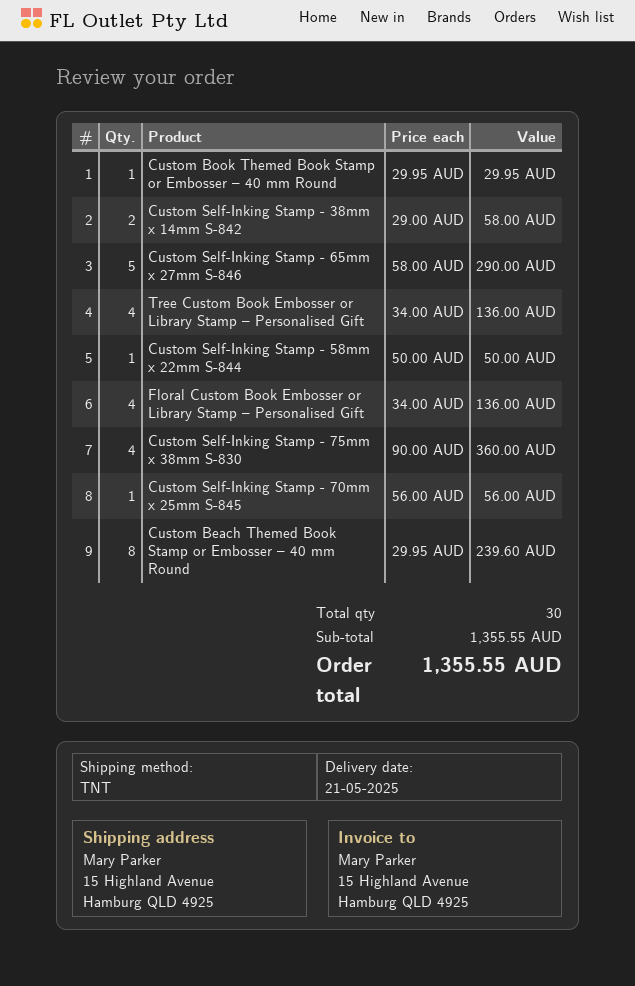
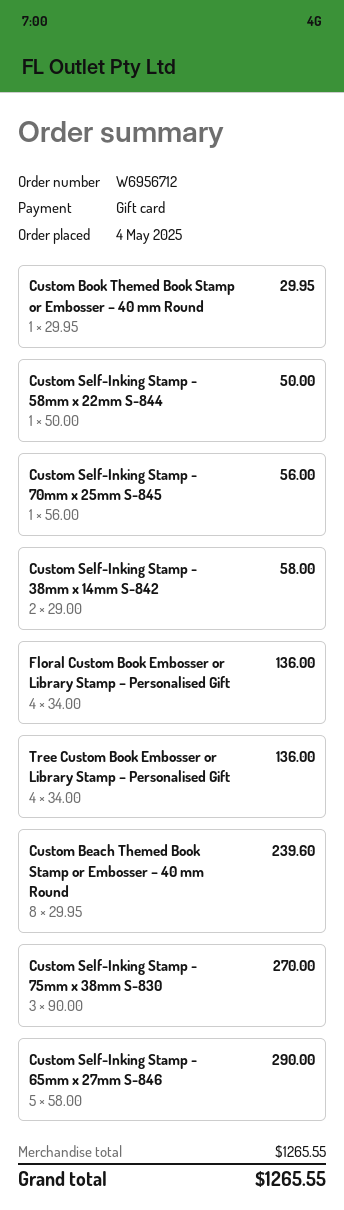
Custom Self-Inking Stamp - 75mm x 38mm S-830: 4 x 90.00 = 360.00 -> 3 x 90.00 = 270.00
subtotal: 1355.55 -> 1265.55
total: 1355.55 -> 1265.55

